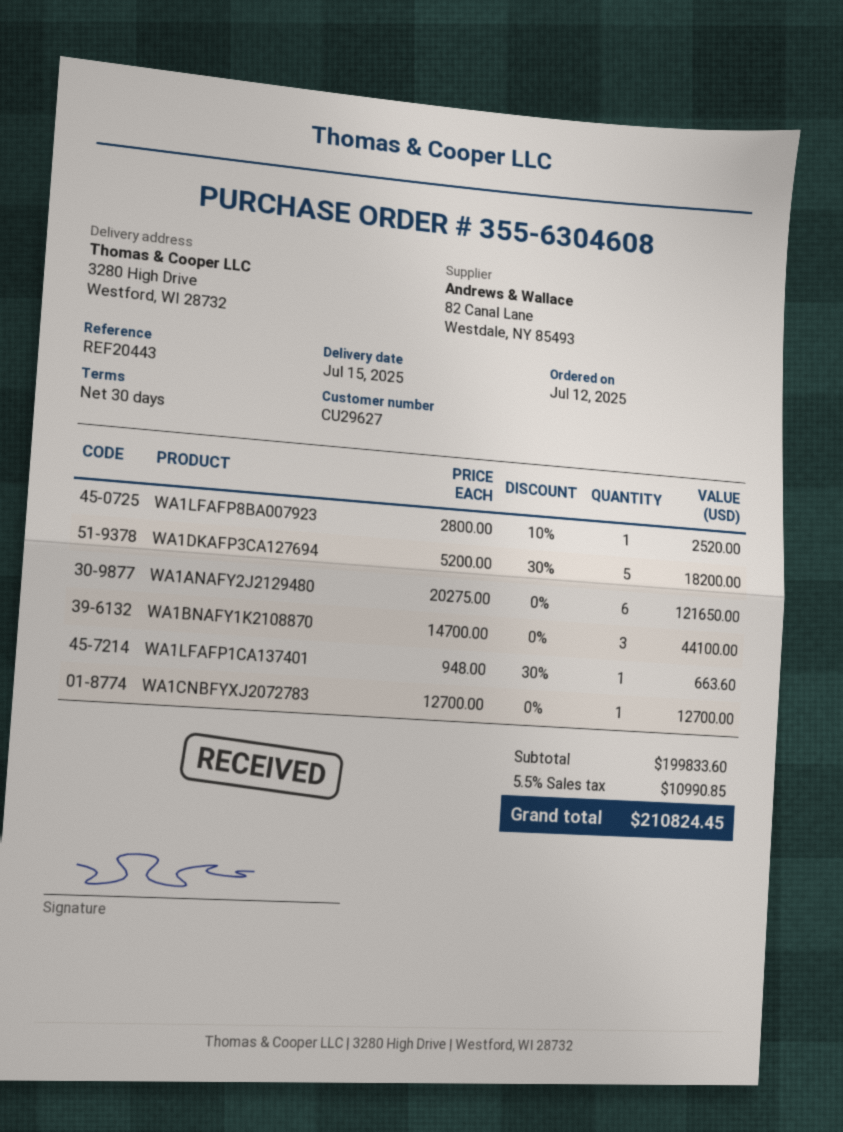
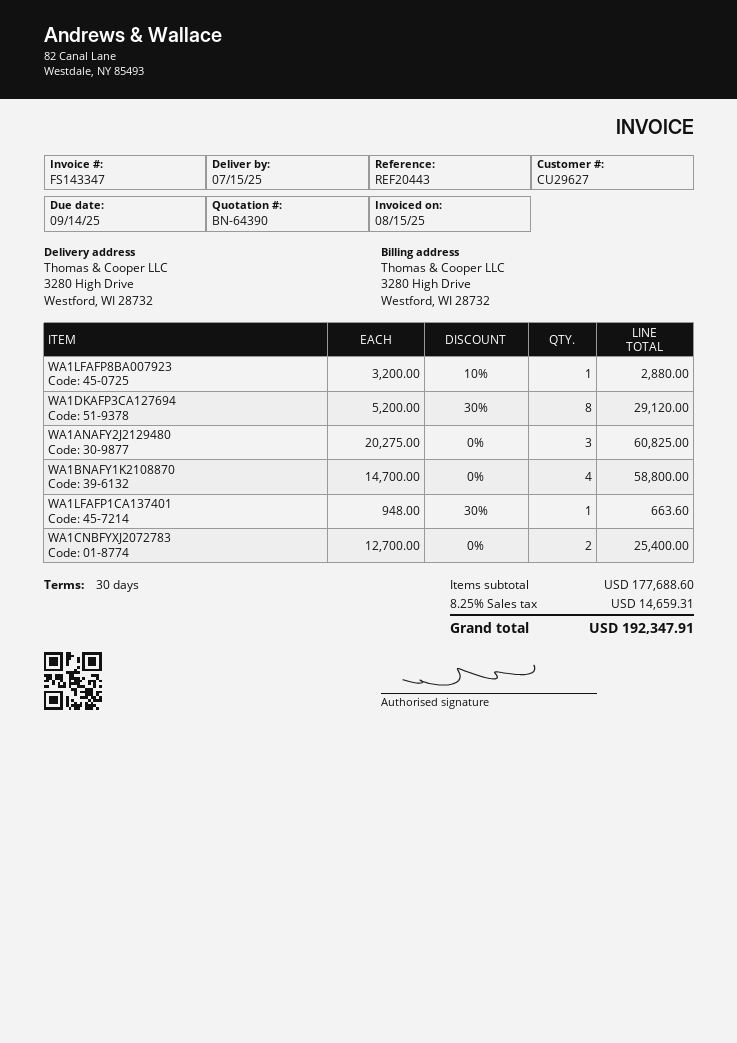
WA1LFAFP8BA007923: 1 x 2800.00 - 10% = 2520.00 -> 1 x 3200.00 - 10% = 2880.00
WA1DKAFP3CA127694: 5 x 5200.00 - 30% = 18200.00 -> 8 x 5200.00 - 30% = 29120.00
WA1ANAFY2J2129480: 6 x 20275.00 = 121650.00 -> 3 x 20275.00 = 60825.00
WA1BNAFY1K2108870: 3 x 14700.00 = 44100.00 -> 4 x 14700.00 = 58800.00
WA1CNBFYXJ2072783: 1 x 12700.00 = 12700.00 -> 2 x 12700.00 = 25400.00
subtotal: 199833.60 -> 177688.60
tax: 5.5% = 10990.85 -> 8.25% = 14659.31
total: 210824.45 -> 192347.91

